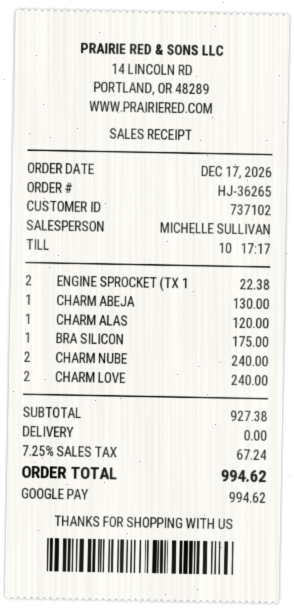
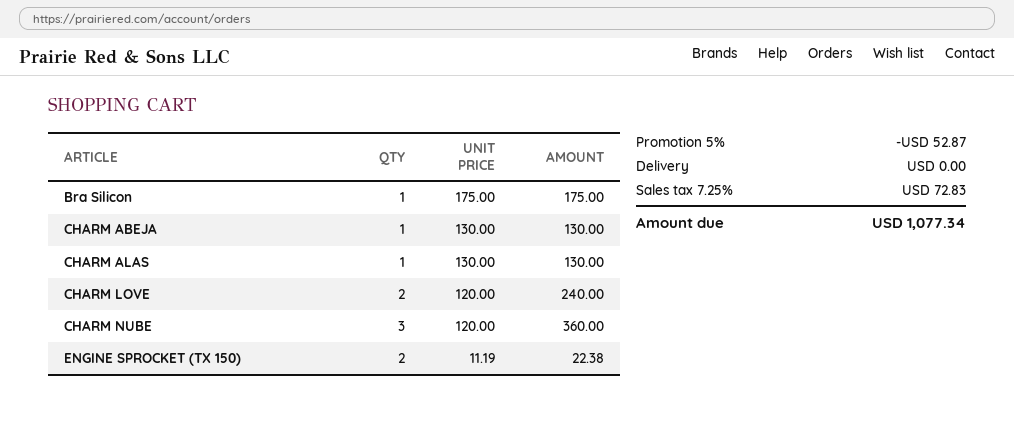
CHARM ALAS: 1 for 120.00 -> 1 for 130.00
CHARM NUBE: 2 for 240.00 -> 3 for 360.00
discount: none -> 5% = 52.87
tax: 7.25% = 67.24 -> 7.25% = 72.83
total: 994.62 -> 1077.34

